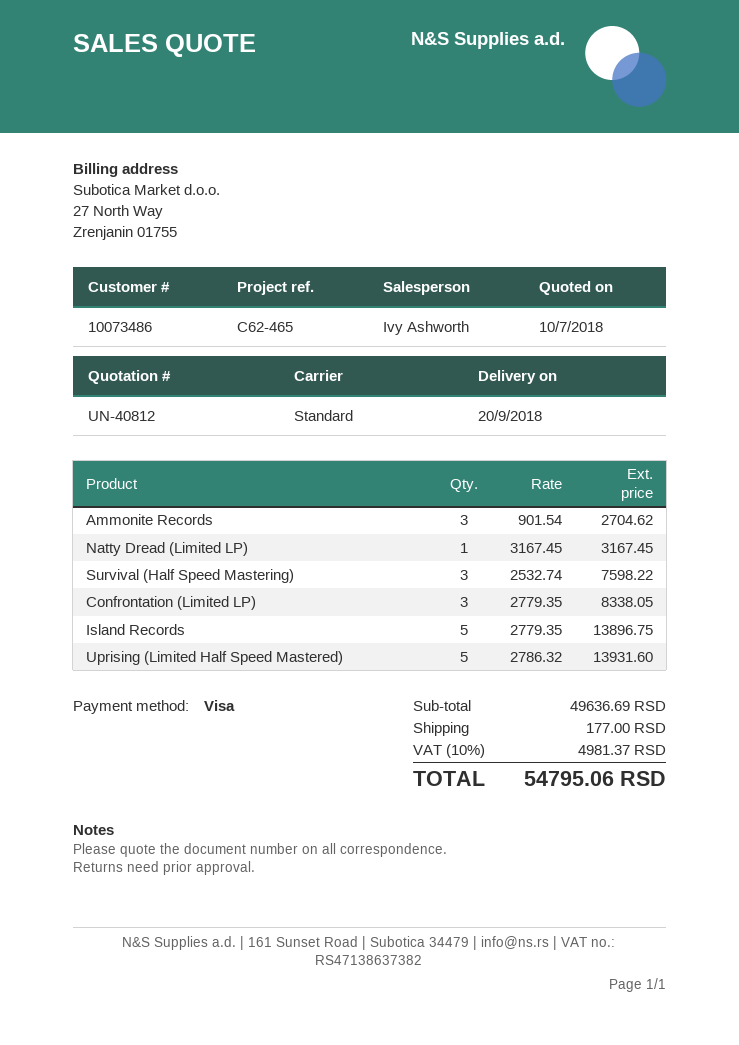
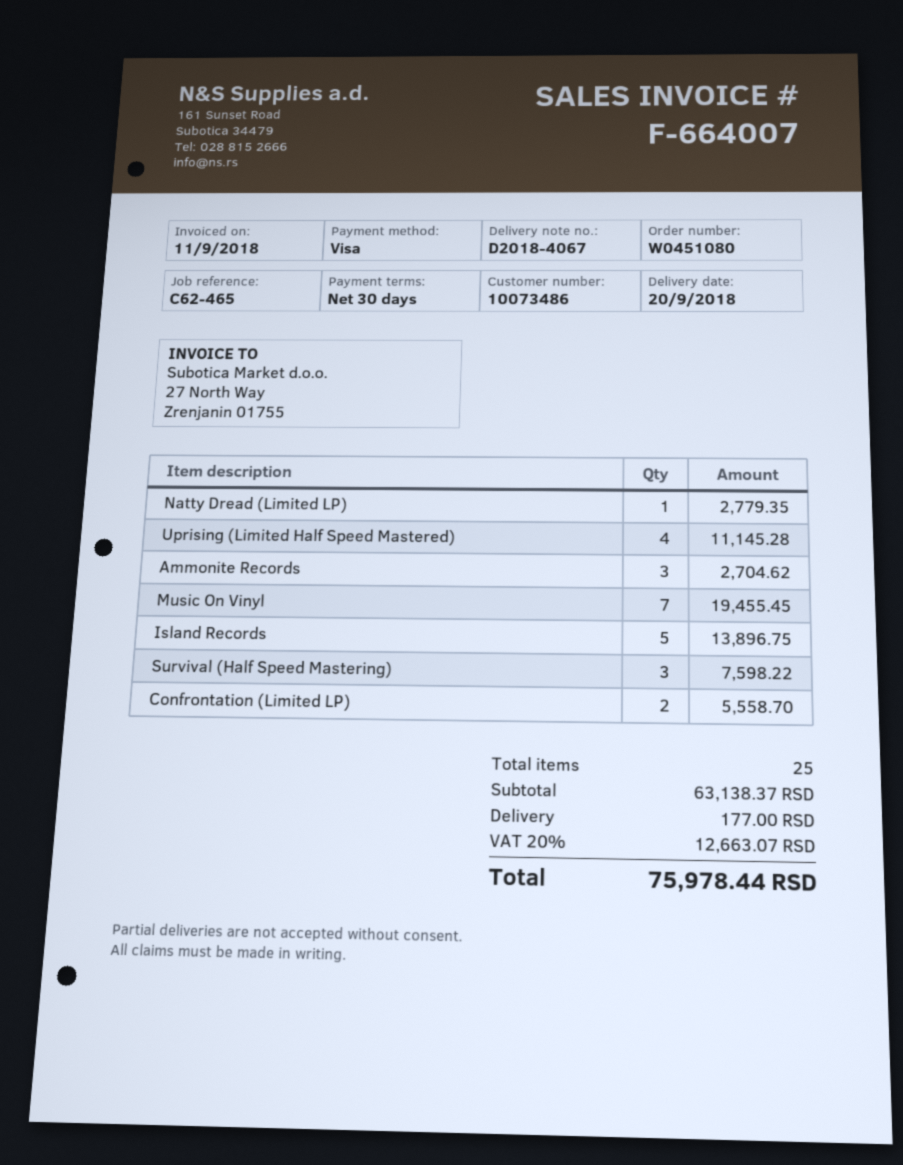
Natty Dread (Limited LP): 1 for 3167.45 -> 1 for 2779.35
Confrontation (Limited LP): 3 for 8338.05 -> 2 for 5558.70
Uprising (Limited Half Speed Mastered): 5 for 13931.60 -> 4 for 11145.28
Music On Vinyl: none -> 7 for 19455.45
subtotal: 49636.69 -> 63138.37
tax: 10% = 4981.37 -> 20% = 12663.07
total: 54795.06 -> 75978.44

